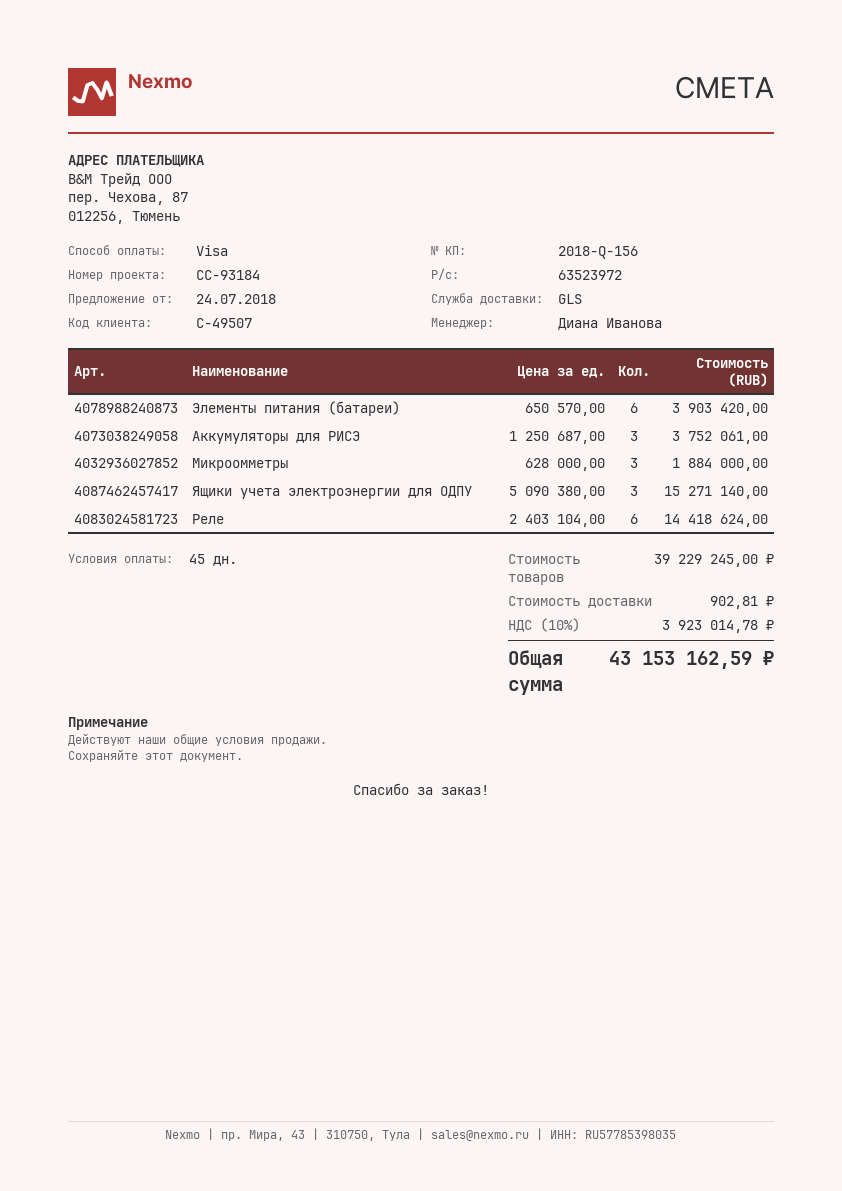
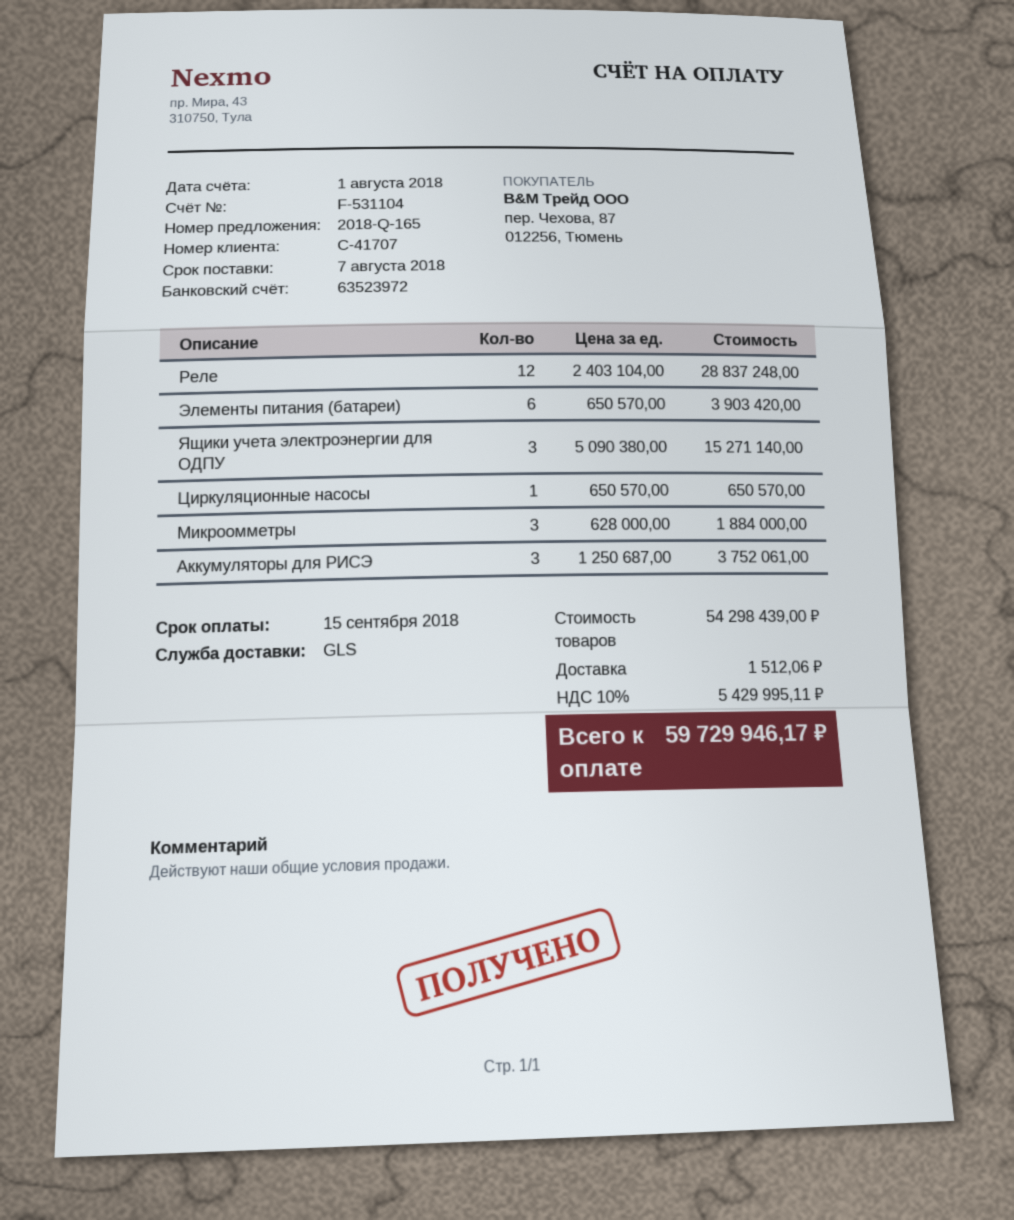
quote number: 2018-Q-156 -> 2018-Q-165
customer number: C-49507 -> C-41707
Реле: 6 x 2403104.00 = 14418624.00 -> 12 x 2403104.00 = 28837248.00
Циркуляционные насосы: none -> 1 x 650570.00 = 650570.00
subtotal: 39229245.00 -> 54298439.00
shipping: 902.81 -> 1512.06
tax: 10% = 3923014.78 -> 10% = 5429995.11
total: 43153162.59 -> 59729946.17

